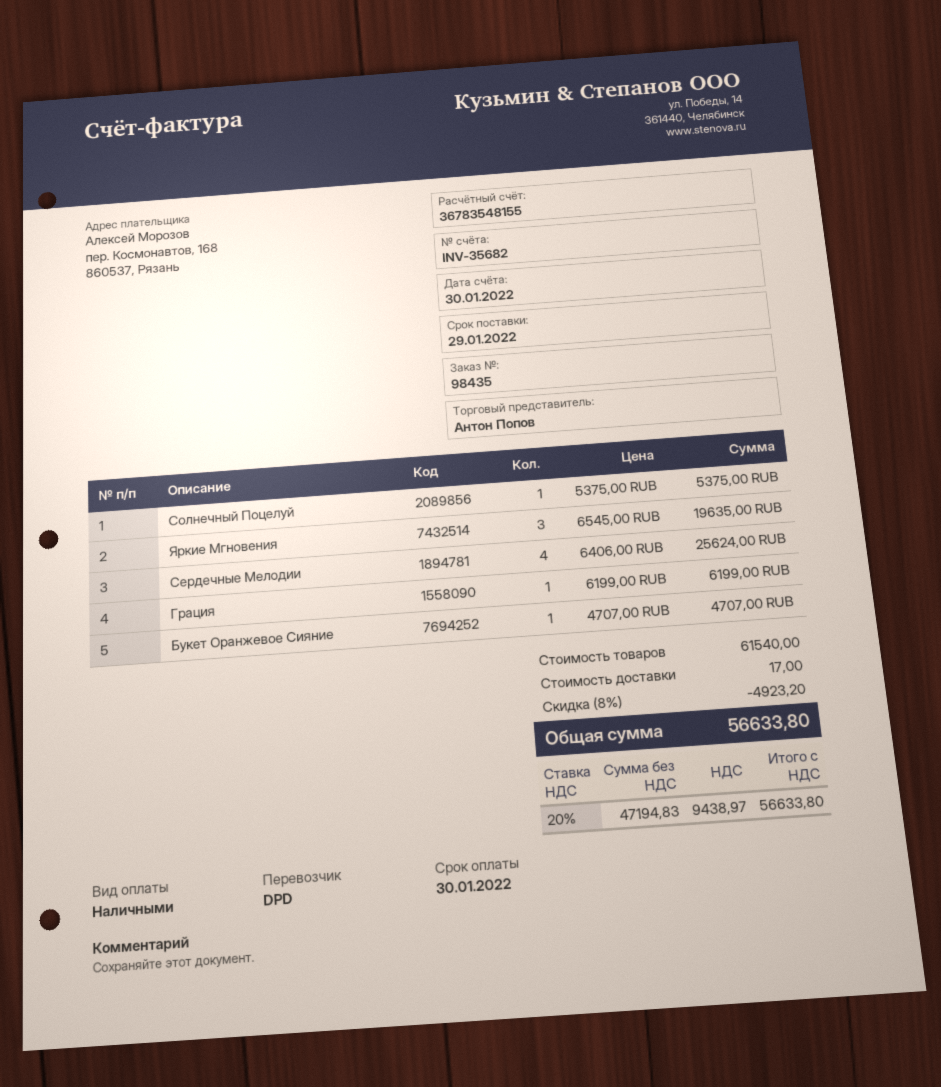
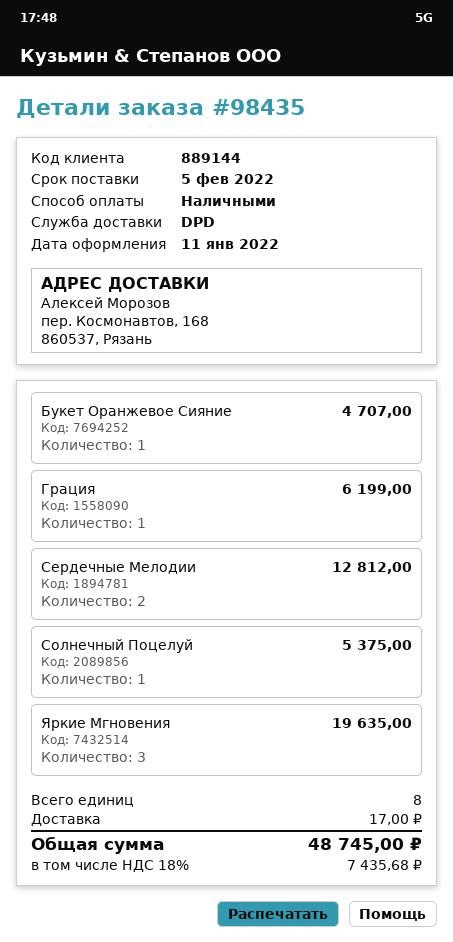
delivery date: 2022-01-29 -> 2022-02-05
Сердечные Мелодии: 4 for 25624.00 -> 2 for 12812.00
discount: 8% = 4923.20 -> none
tax: 20% = 9438.97 -> 18% = 7435.68
total: 56633.80 -> 48745.00

